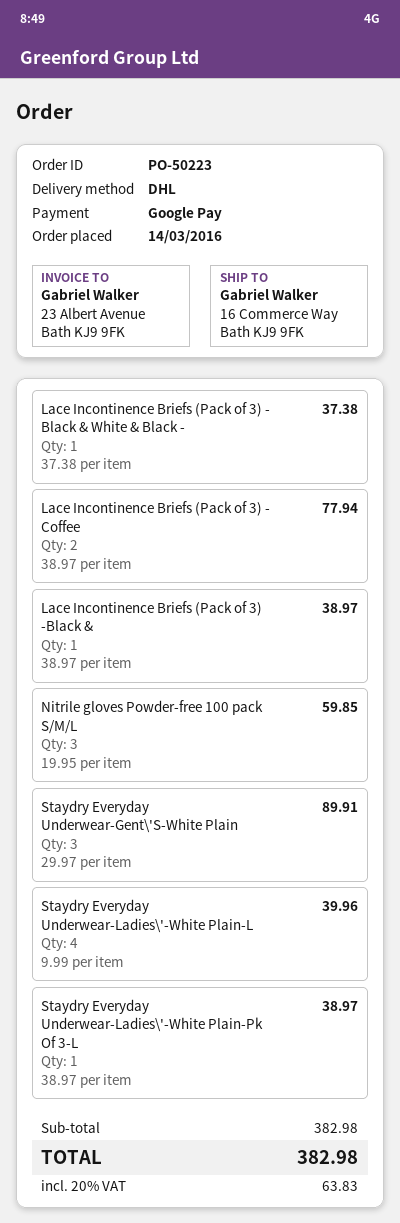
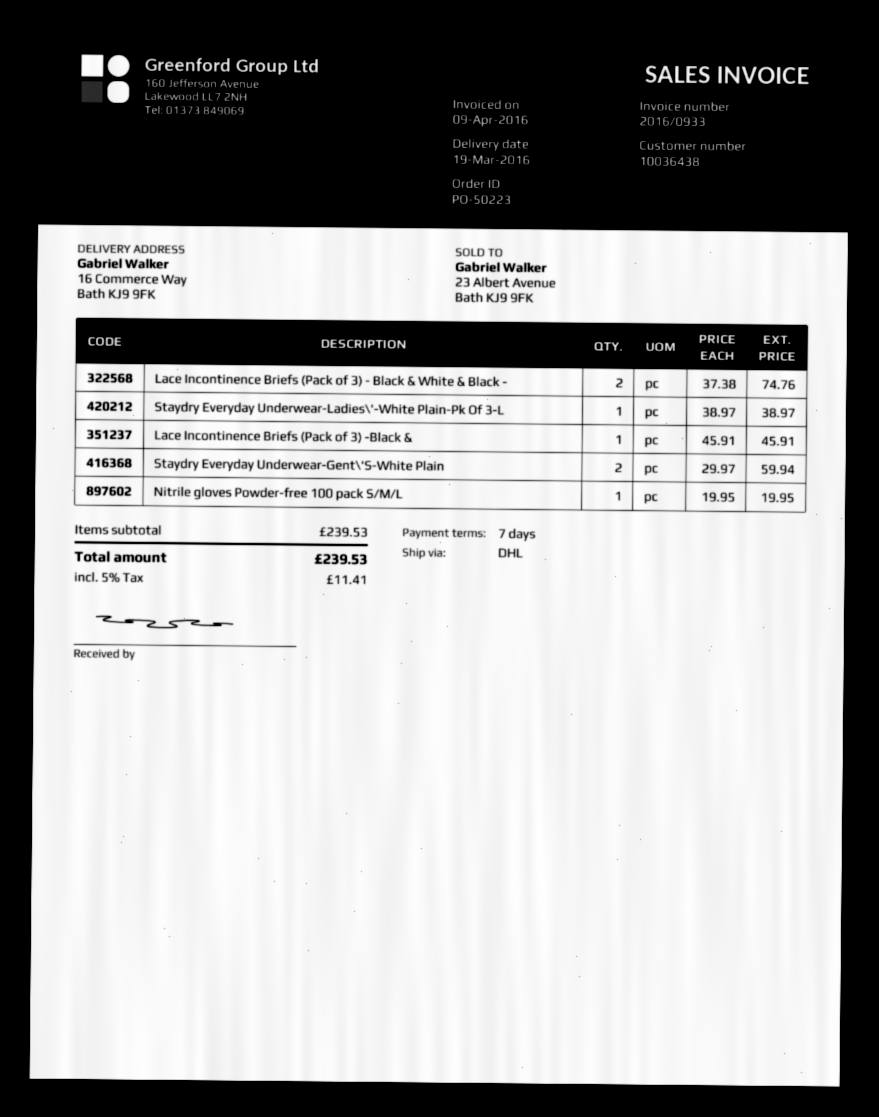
Lace Incontinence Briefs (Pack of 3) - Black & White & Black -: 1 x 37.38 = 37.38 -> 2 x 37.38 = 74.76
Lace Incontinence Briefs (Pack of 3) - Coffee: 2 x 38.97 = 77.94 -> none
Lace Incontinence Briefs (Pack of 3) -Black &: 1 x 38.97 = 38.97 -> 1 x 45.91 = 45.91
Nitrile gloves Powder-free 100 pack S/M/L: 3 x 19.95 = 59.85 -> 1 x 19.95 = 19.95
Staydry Everyday Underwear-Gent\'S-White Plain: 3 x 29.97 = 89.91 -> 2 x 29.97 = 59.94
Staydry Everyday Underwear-Ladies\'-White Plain-L: 4 x 9.99 = 39.96 -> none
subtotal: 382.98 -> 239.53
tax: 20% = 63.83 -> 5% = 11.41
total: 382.98 -> 239.53

